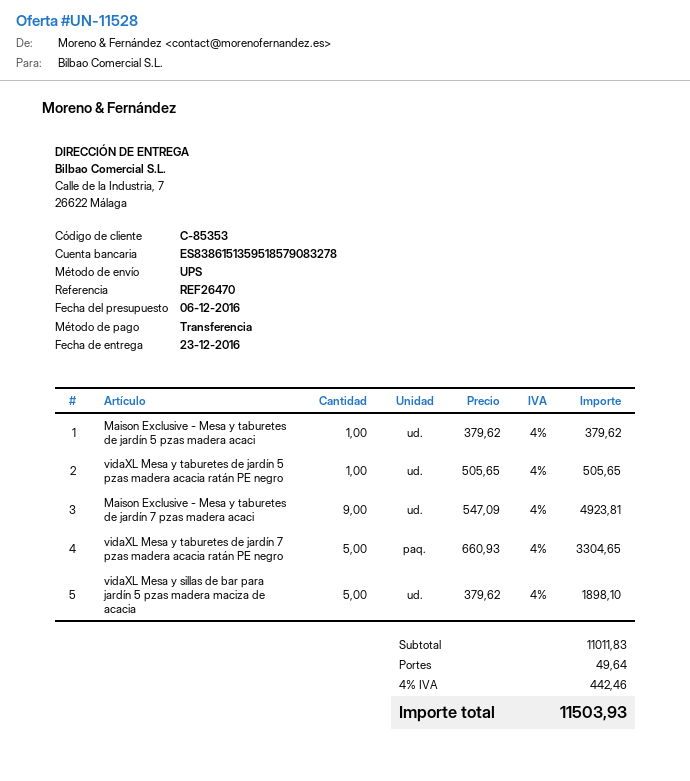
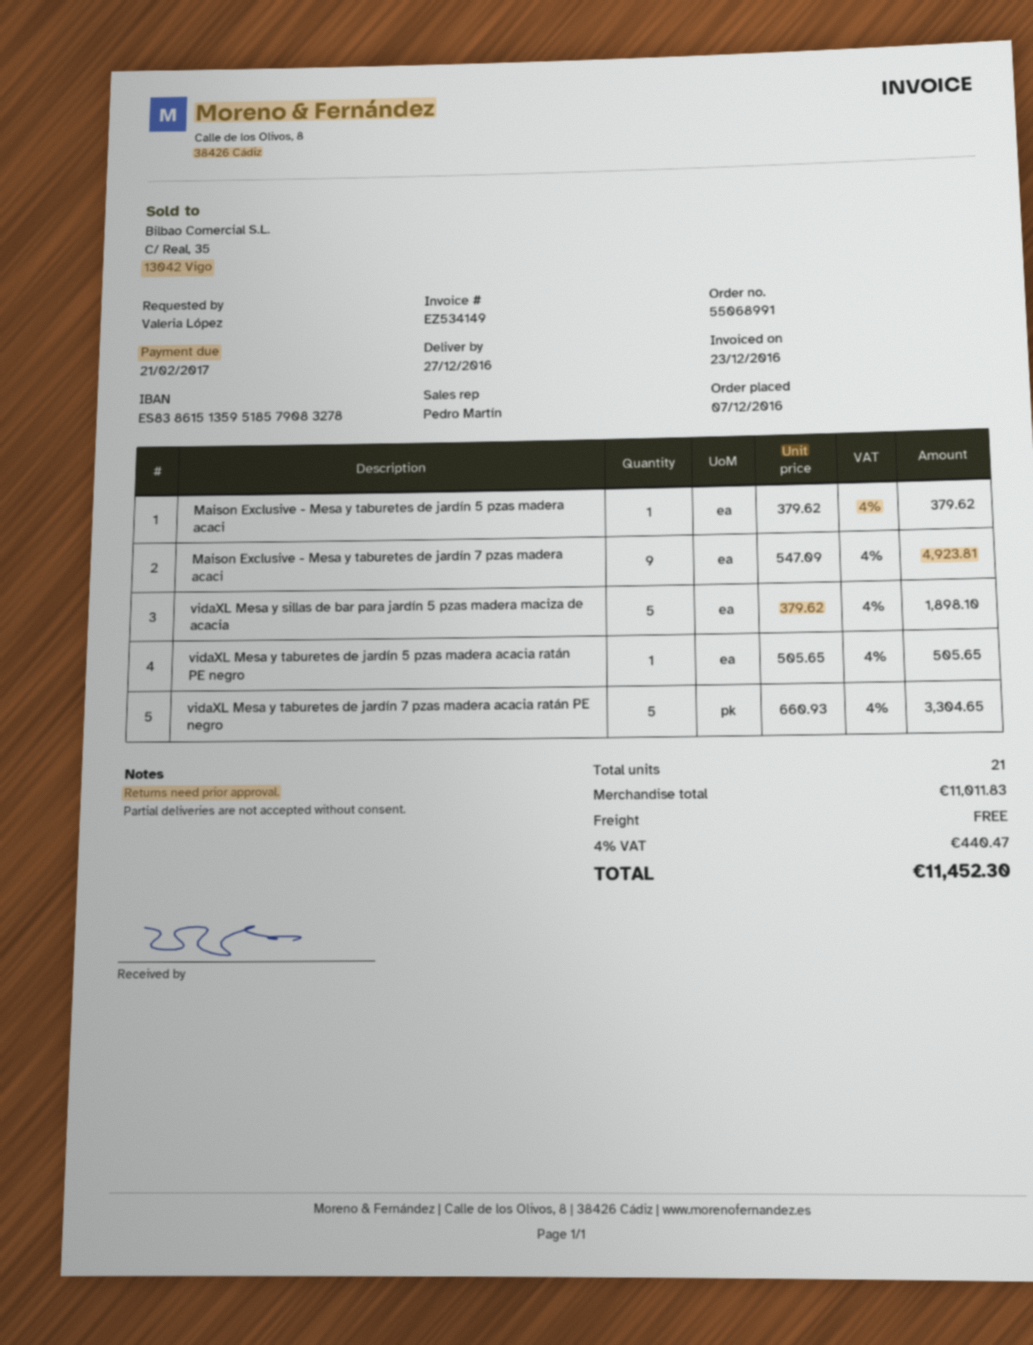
delivery date: 2016-12-23 -> 2016-12-27
shipping: 49.64 -> 0.00
tax: 4% = 442.46 -> 4% = 440.47
total: 11503.93 -> 11452.30

